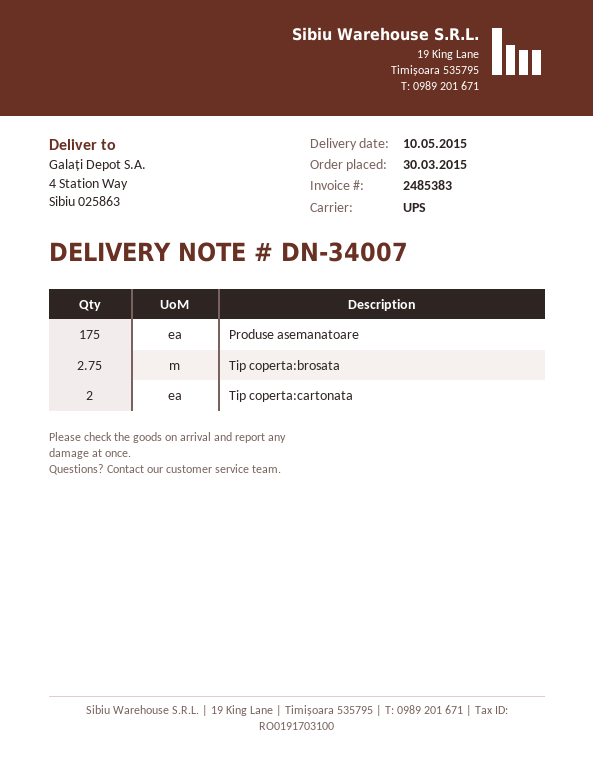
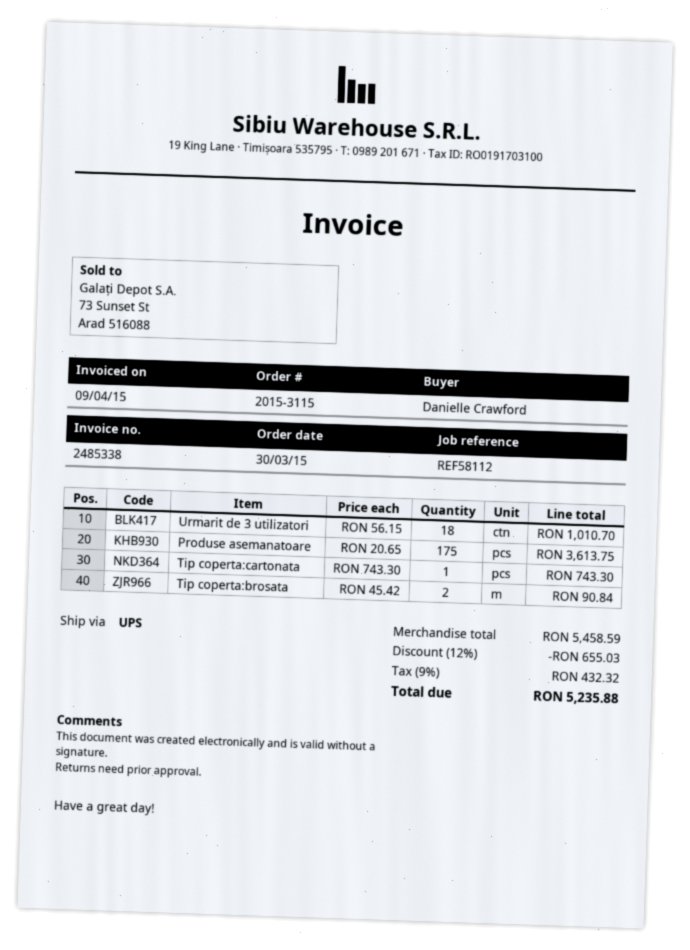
invoice number: 2485383 -> 2485338
Tip coperta:brosata: 2.75 -> 2
Tip coperta:cartonata: 2 -> 1
Urmarit de 3 utilizatori: none -> 18

